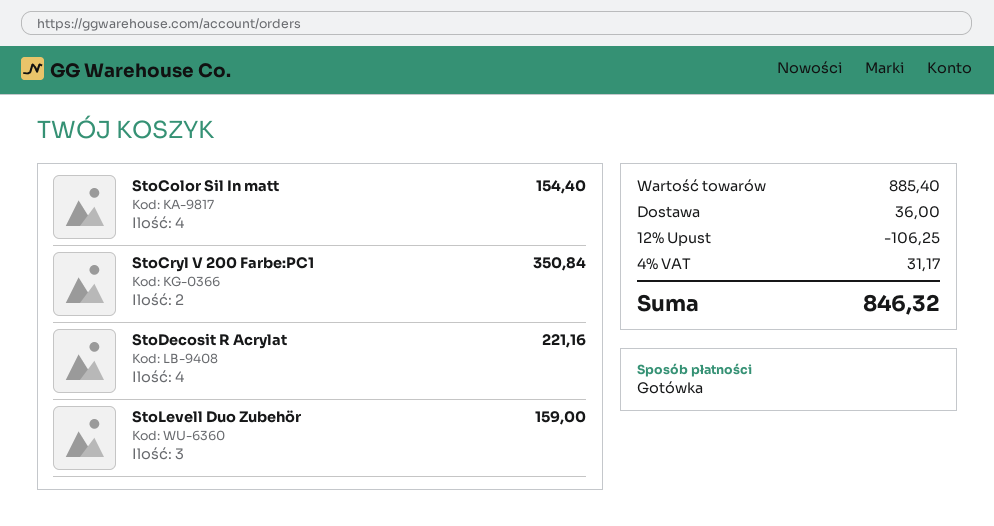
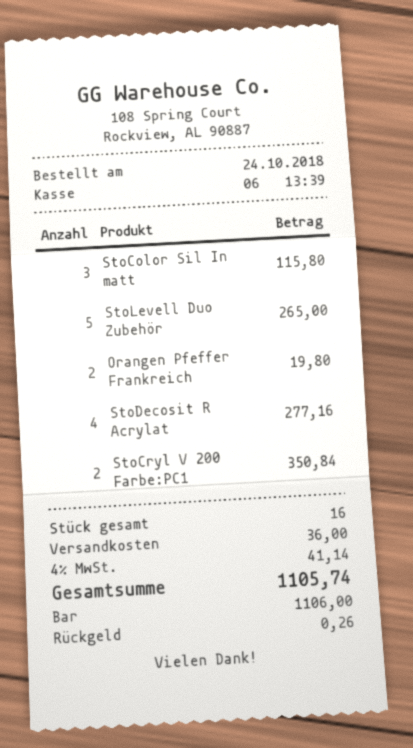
StoColor Sil In matt: 4 for 154.40 -> 3 for 115.80
StoDecosit R Acrylat: 4 for 221.16 -> 4 for 277.16
StoLevell Duo Zubehör: 3 for 159.00 -> 5 for 265.00
Orangen Pfeffer Frankreich: none -> 2 for 19.80
discount: 12% = 106.25 -> none
tax: 4% = 31.17 -> 4% = 41.14
total: 846.32 -> 1105.74

